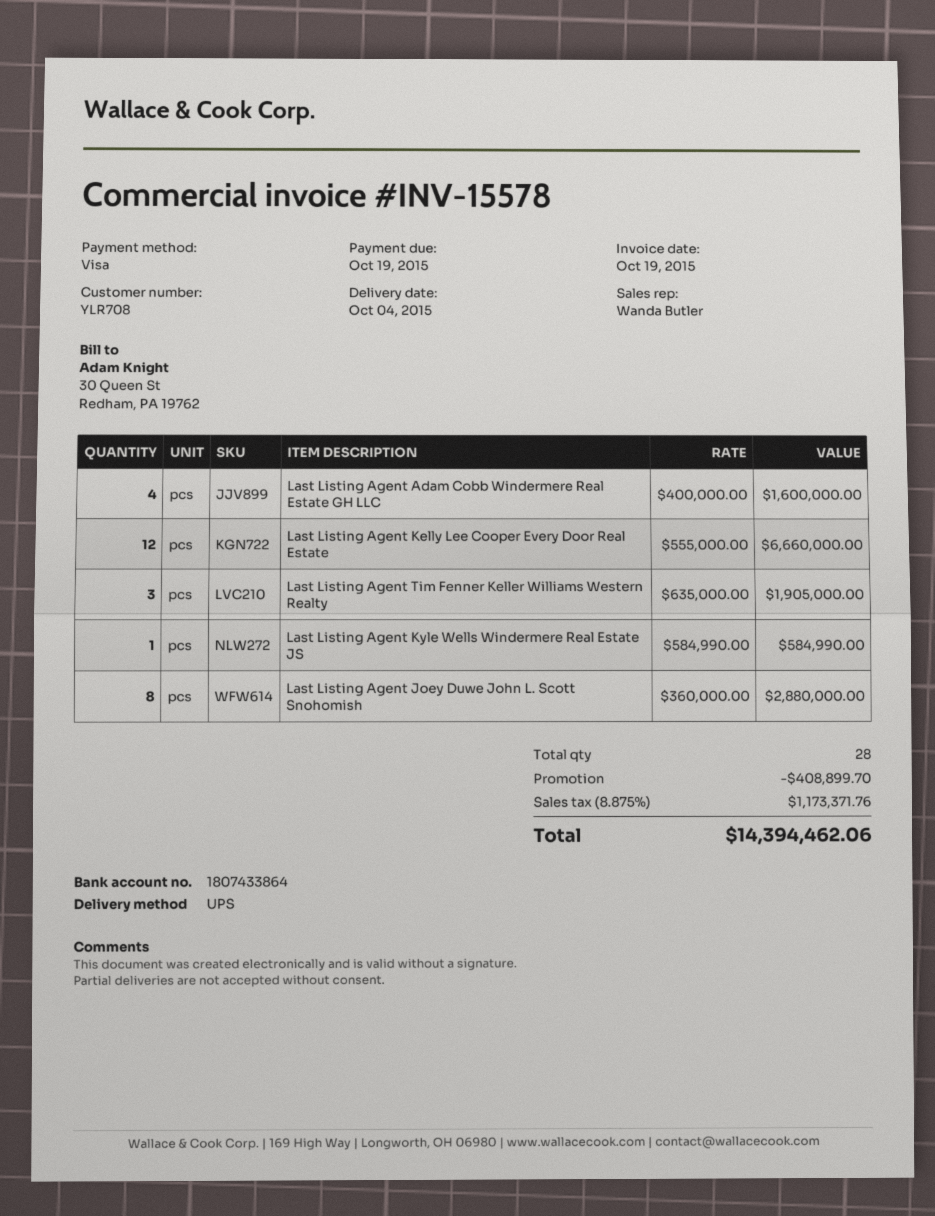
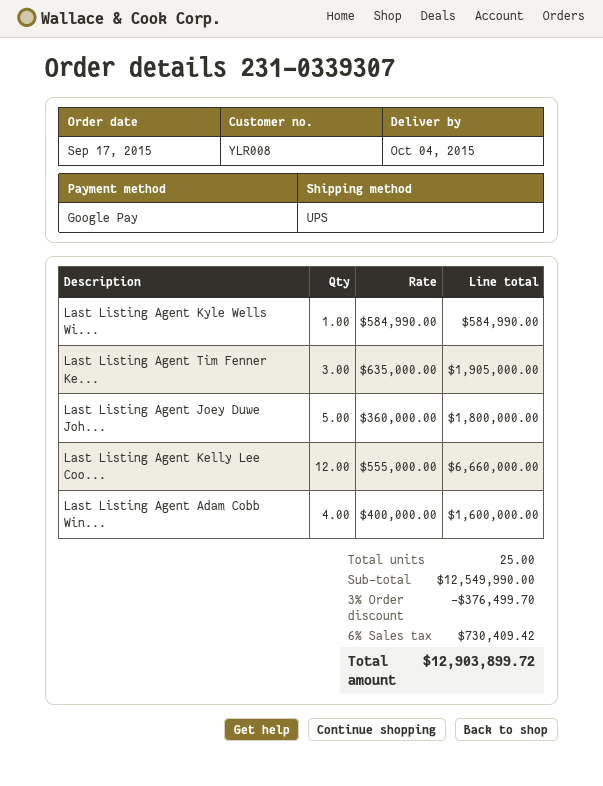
customer number: YLR708 -> YLR008
payment method: Visa -> Google Pay
Last Listing Agent Joey Duwe John L. Scott Snohomish: 8 x 360000.00 = 2880000.00 -> 5 x 360000.00 = 1800000.00
total quantity: 28 -> 25
discount: 408899.70 -> 376499.70
tax: 8.875% = 1173371.76 -> 6% = 730409.42
total: 14394462.06 -> 12903899.72

